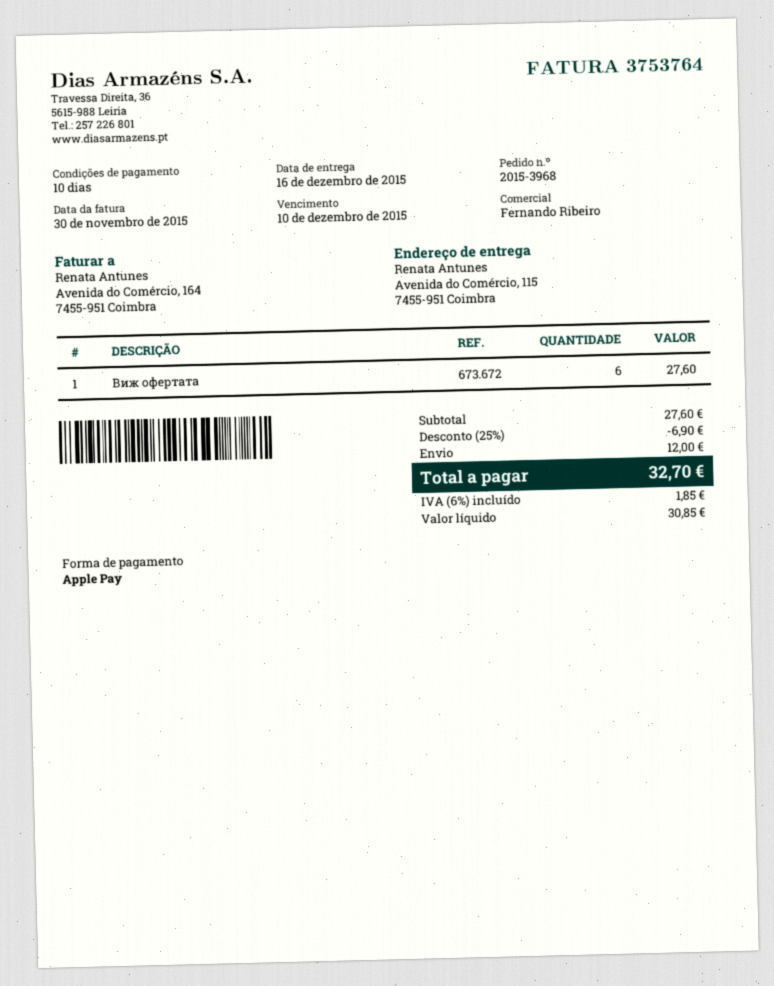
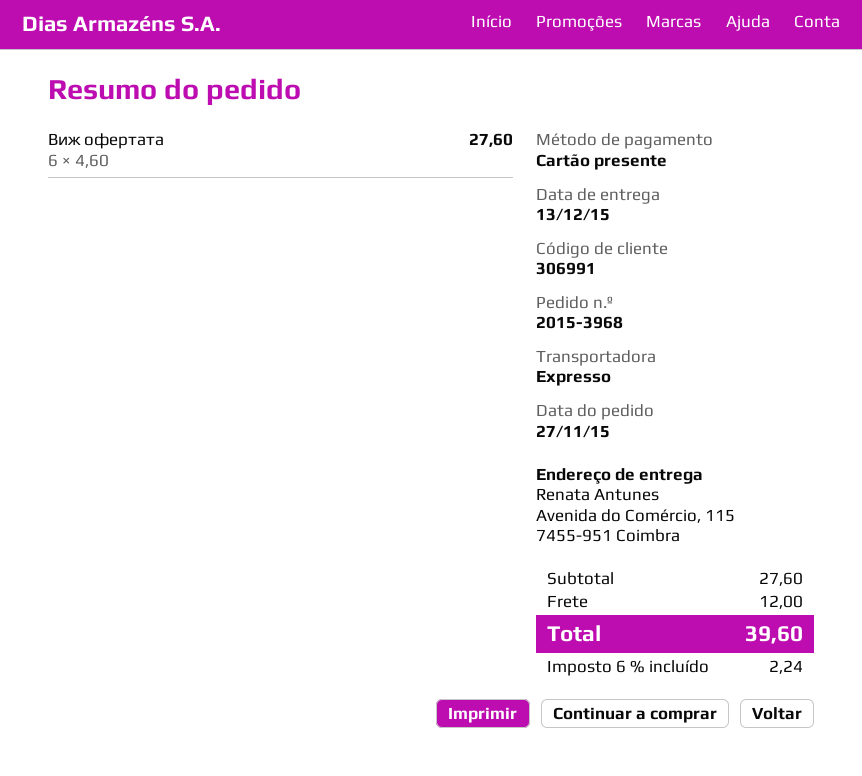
delivery date: 2015-12-16 -> 2015-12-13
payment method: Apple Pay -> gift card
discount: 25% = 6.90 -> none
tax: 6% = 1.85 -> 6% = 2.24
total: 32.70 -> 39.60

